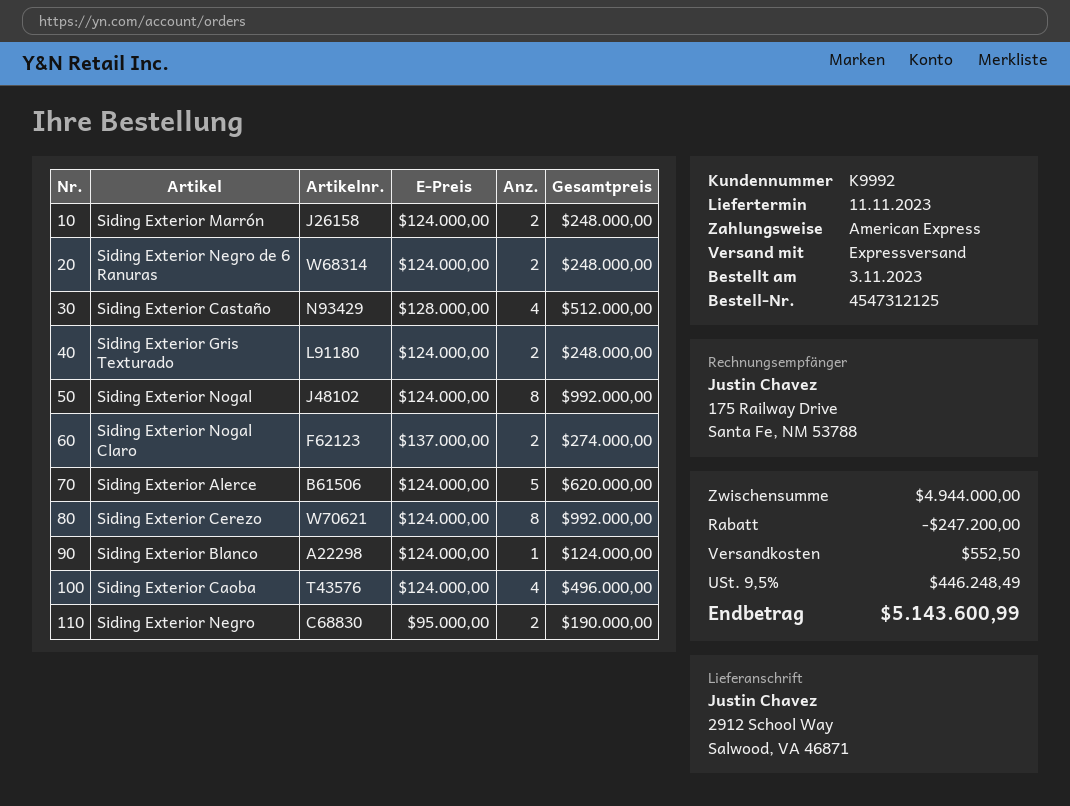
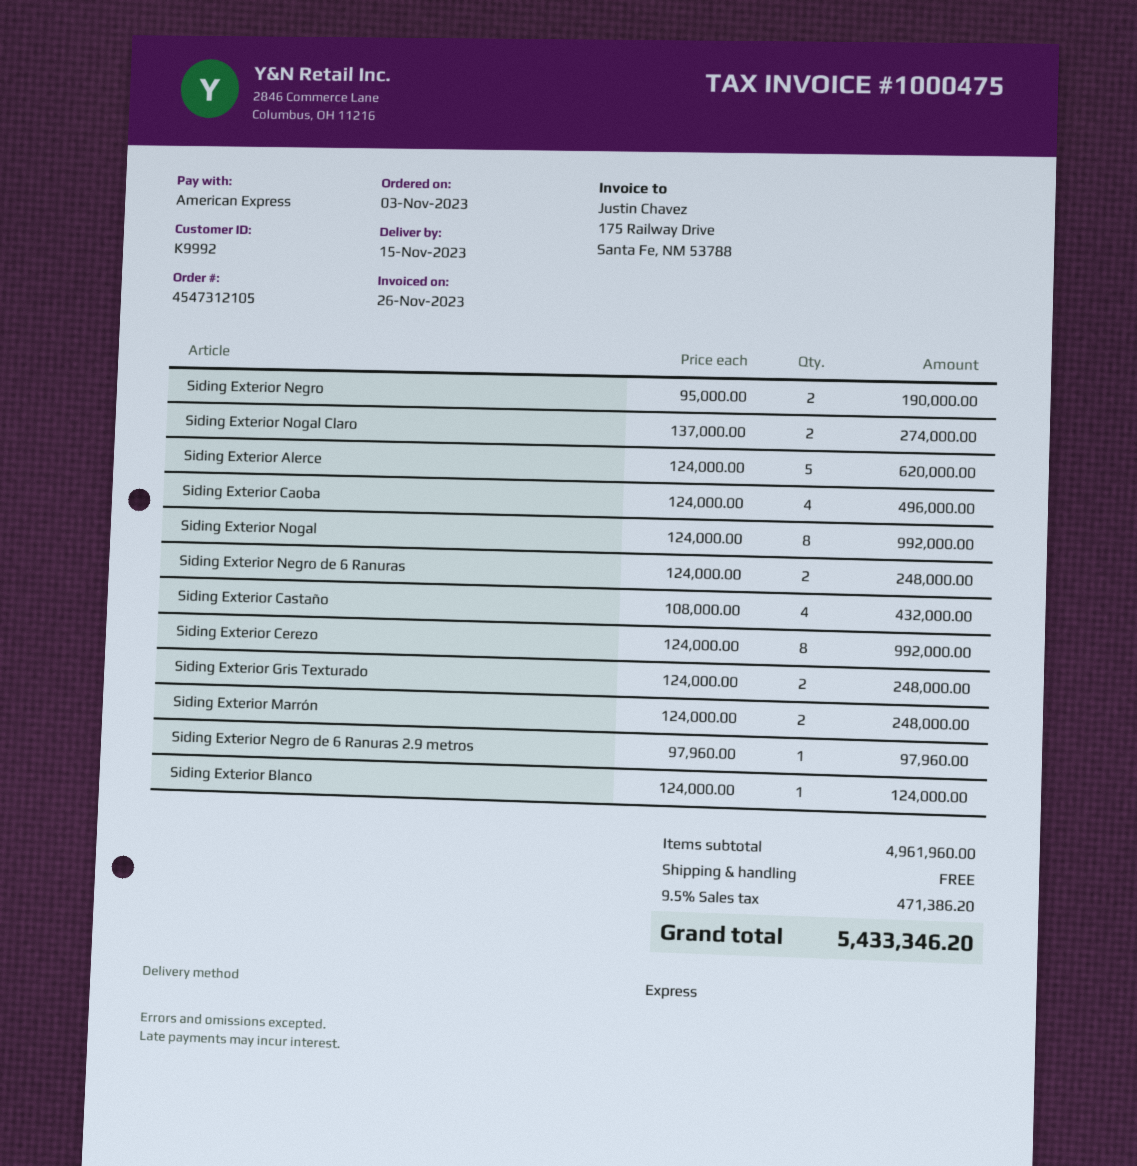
order number: 4547312125 -> 4547312105
delivery date: 2023-11-11 -> 2023-11-15
Siding Exterior Castaño: 4 x 128000.00 = 512000.00 -> 4 x 108000.00 = 432000.00
Siding Exterior Negro de 6 Ranuras 2.9 metros: none -> 1 x 97960.00 = 97960.00
subtotal: 4944000.00 -> 4961960.00
discount: 247200.00 -> none
shipping: 552.50 -> 0.00
tax: 9.5% = 446248.49 -> 9.5% = 471386.20
total: 5143600.99 -> 5433346.20

